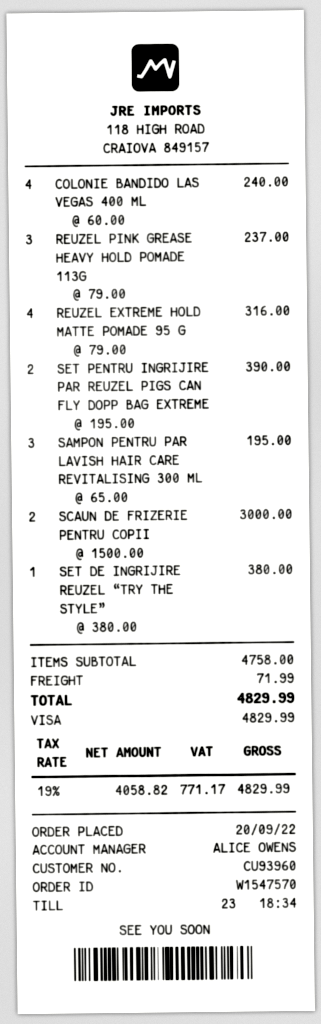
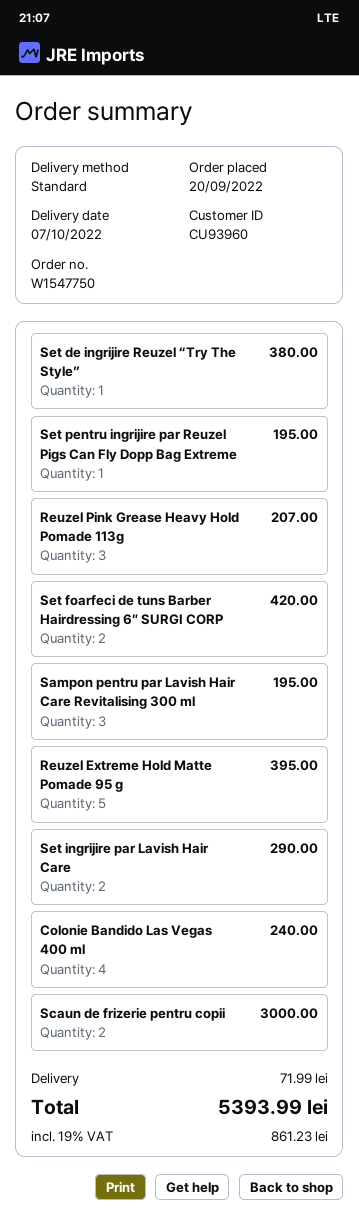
order number: W1547570 -> W1547750
REUZEL PINK GREASE HEAVY HOLD POMADE 113G: 3 for 237.00 -> 3 for 207.00
REUZEL EXTREME HOLD MATTE POMADE 95 G: 4 for 316.00 -> 5 for 395.00
SET PENTRU INGRIJIRE PAR REUZEL PIGS CAN FLY DOPP BAG EXTREME: 2 for 390.00 -> 1 for 195.00
Set foarfeci de tuns Barber Hairdressing 6″ SURGI CORP: none -> 2 for 420.00
Set ingrijire par Lavish Hair Care: none -> 2 for 290.00
tax: 19% = 771.17 -> 19% = 861.23
total: 4829.99 -> 5393.99

